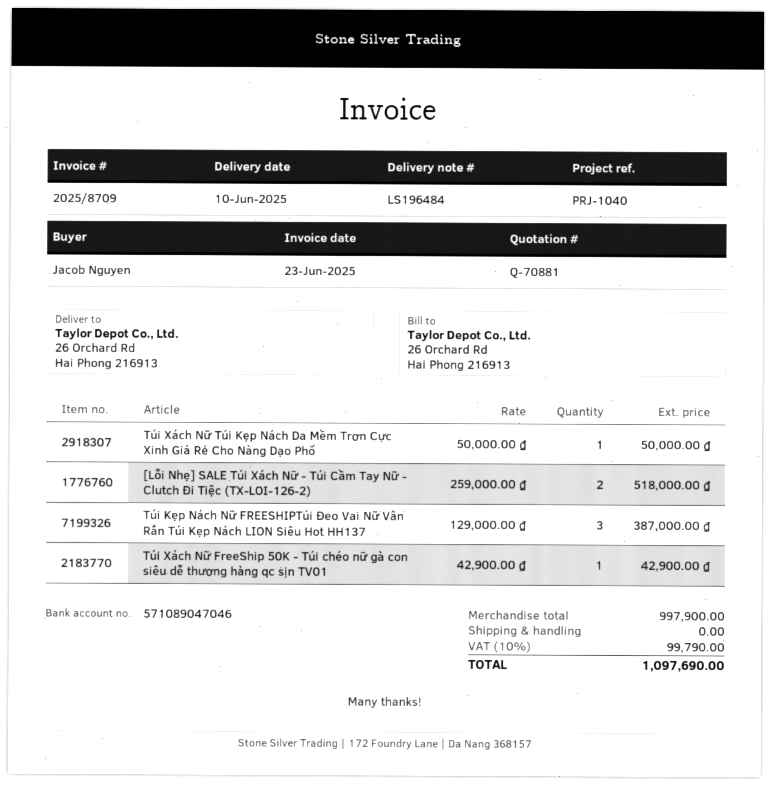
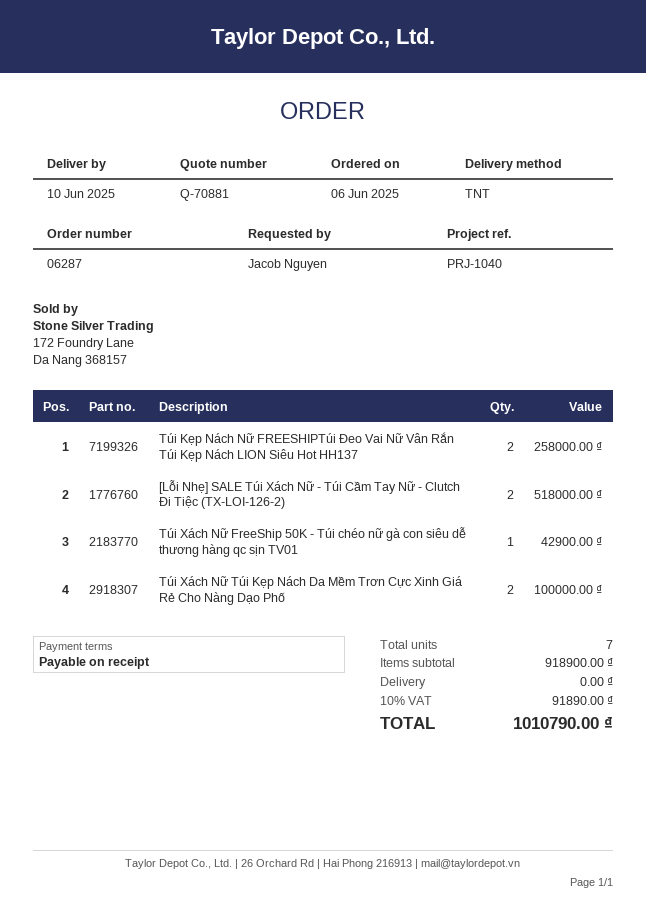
Túi Xách Nữ Túi Kẹp Nách Da Mềm Trơn Cực Xinh Giá Rẻ Cho Nàng Dạo Phố: 1 for 50000.00 -> 2 for 100000.00
Túi Kẹp Nách Nữ FREESHIPTúi Đeo Vai Nữ Vân Rắn Túi Kẹp Nách LION Siêu Hot HH137: 3 for 387000.00 -> 2 for 258000.00
subtotal: 997900.00 -> 918900.00
tax: 10% = 99790.00 -> 10% = 91890.00
total: 1097690.00 -> 1010790.00

